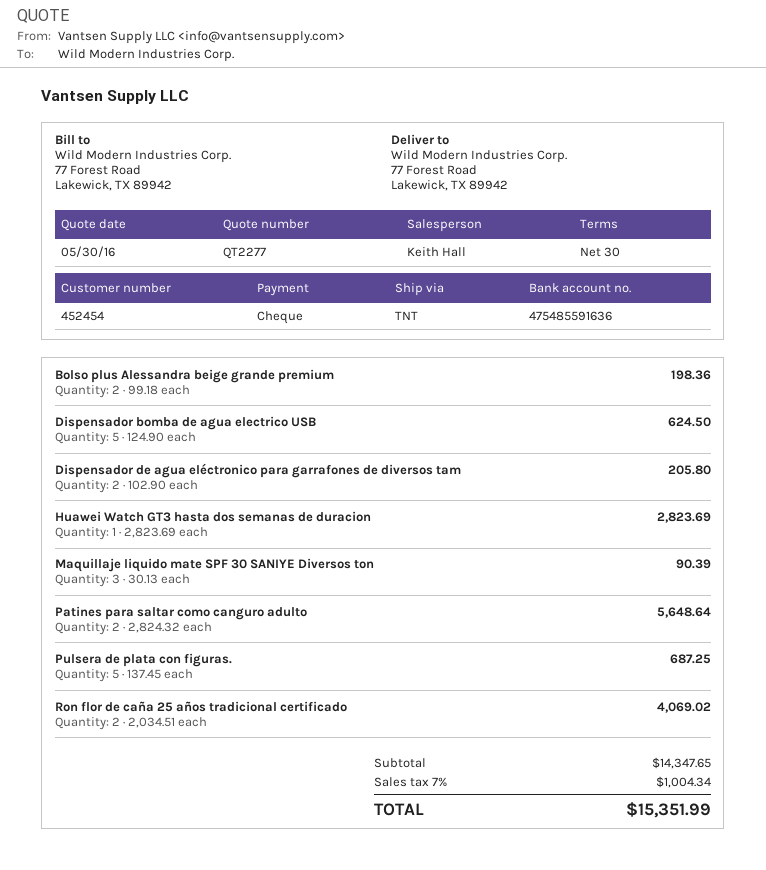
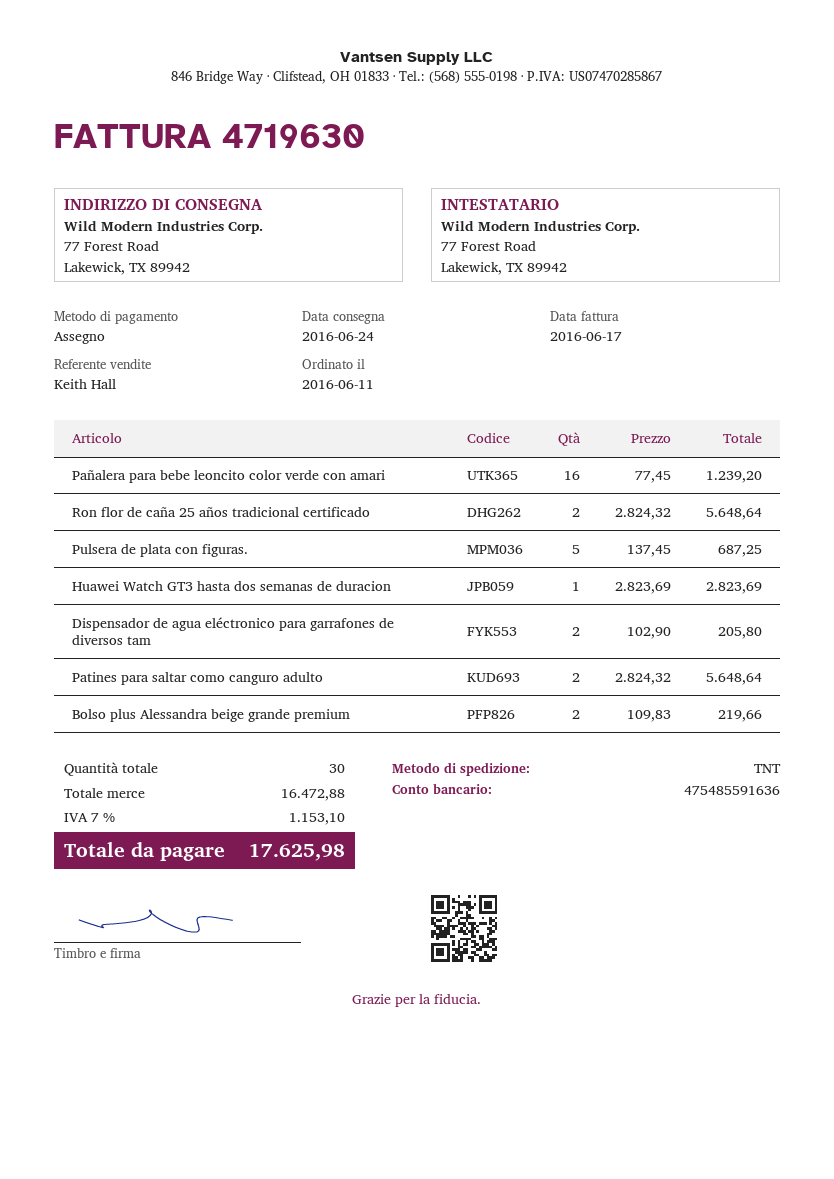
Bolso plus Alessandra beige grande premium: 2 x 99.18 = 198.36 -> 2 x 109.83 = 219.66
Dispensador bomba de agua electrico USB: 5 x 124.90 = 624.50 -> none
Maquillaje liquido mate SPF 30 SANIYE Diversos ton: 3 x 30.13 = 90.39 -> none
Ron flor de caña 25 años tradicional certificado: 2 x 2034.51 = 4069.02 -> 2 x 2824.32 = 5648.64
Pañalera para bebe leoncito color verde con amari: none -> 16 x 77.45 = 1239.20
subtotal: 14347.65 -> 16472.88
tax: 7% = 1004.34 -> 7% = 1153.10
total: 15351.99 -> 17625.98

